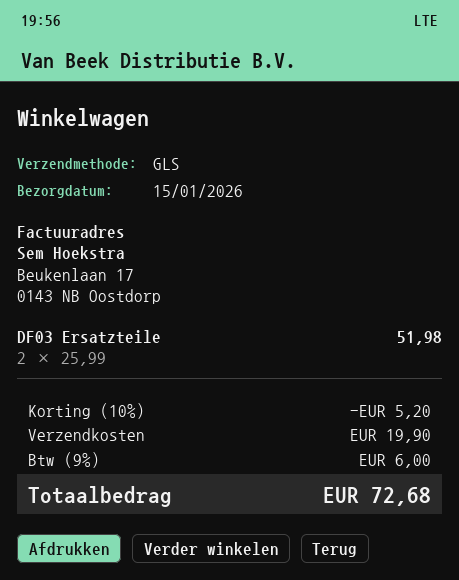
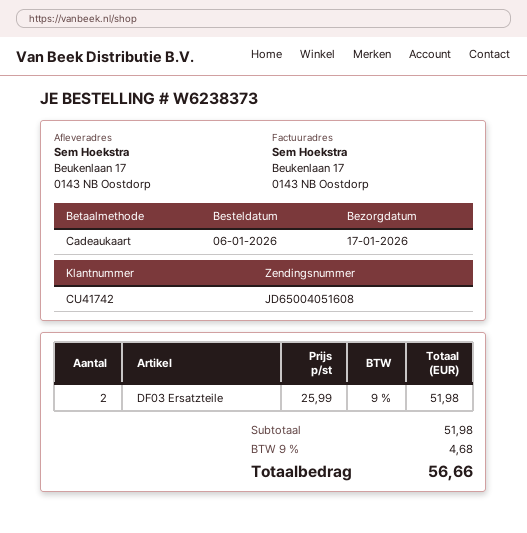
delivery date: 2026-01-15 -> 2026-01-17
discount: 10% = 5.20 -> none
shipping: 19.90 -> none
tax: 9% = 6.00 -> 9% = 4.68
total: 72.68 -> 56.66

